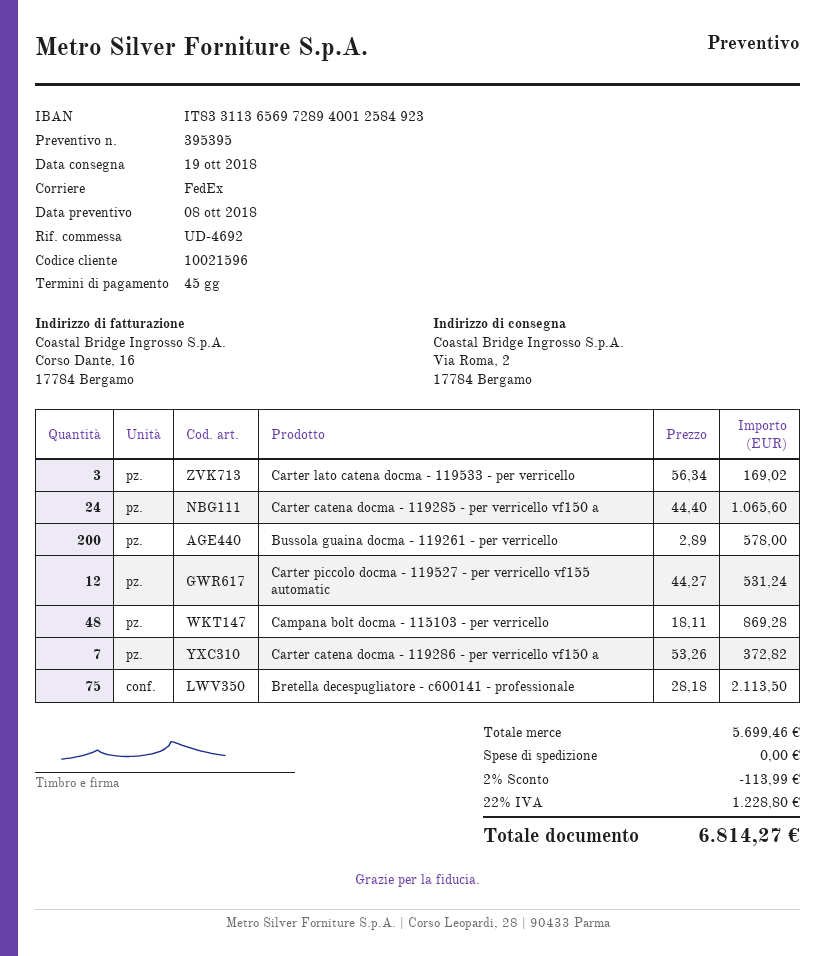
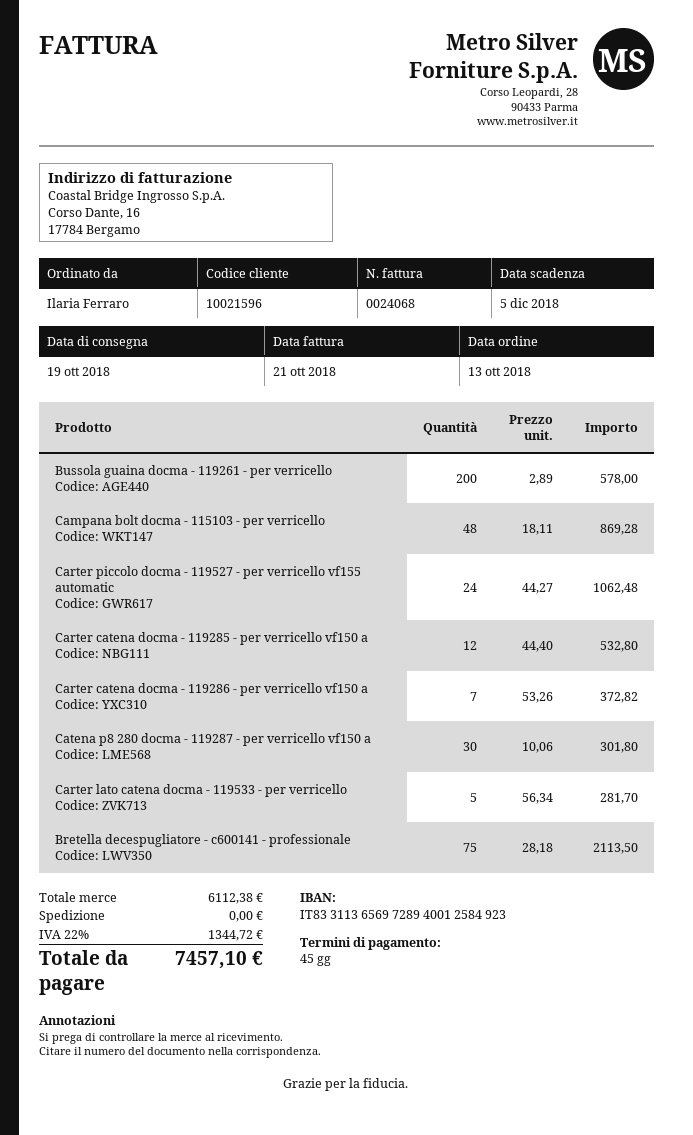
Carter lato catena docma - 119533 - per verricello: 3 x 56.34 = 169.02 -> 5 x 56.34 = 281.70
Carter catena docma - 119285 - per verricello vf150 a: 24 x 44.40 = 1065.60 -> 12 x 44.40 = 532.80
Carter piccolo docma - 119527 - per verricello vf155 automatic: 12 x 44.27 = 531.24 -> 24 x 44.27 = 1062.48
Catena p8 280 docma - 119287 - per verricello vf150 a: none -> 30 x 10.06 = 301.80
subtotal: 5699.46 -> 6112.38
discount: 2% = 113.99 -> none
tax: 22% = 1228.80 -> 22% = 1344.72
total: 6814.27 -> 7457.10

